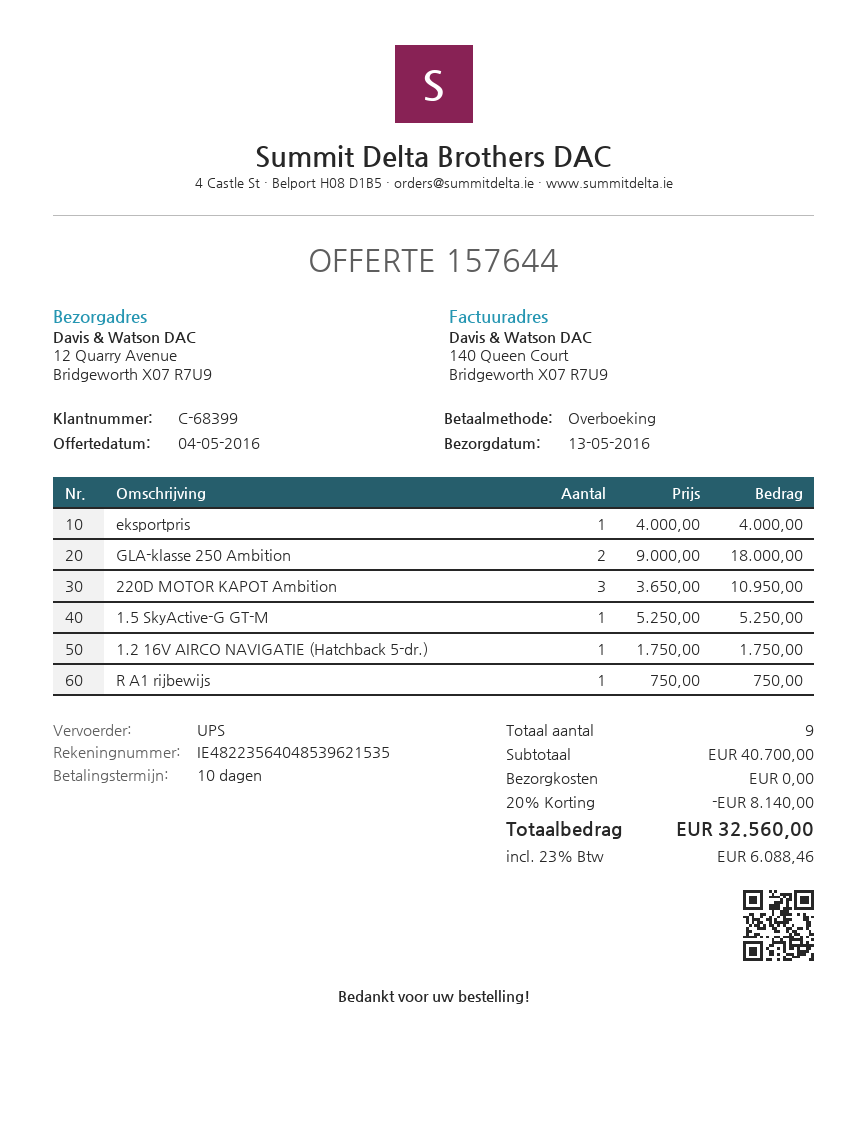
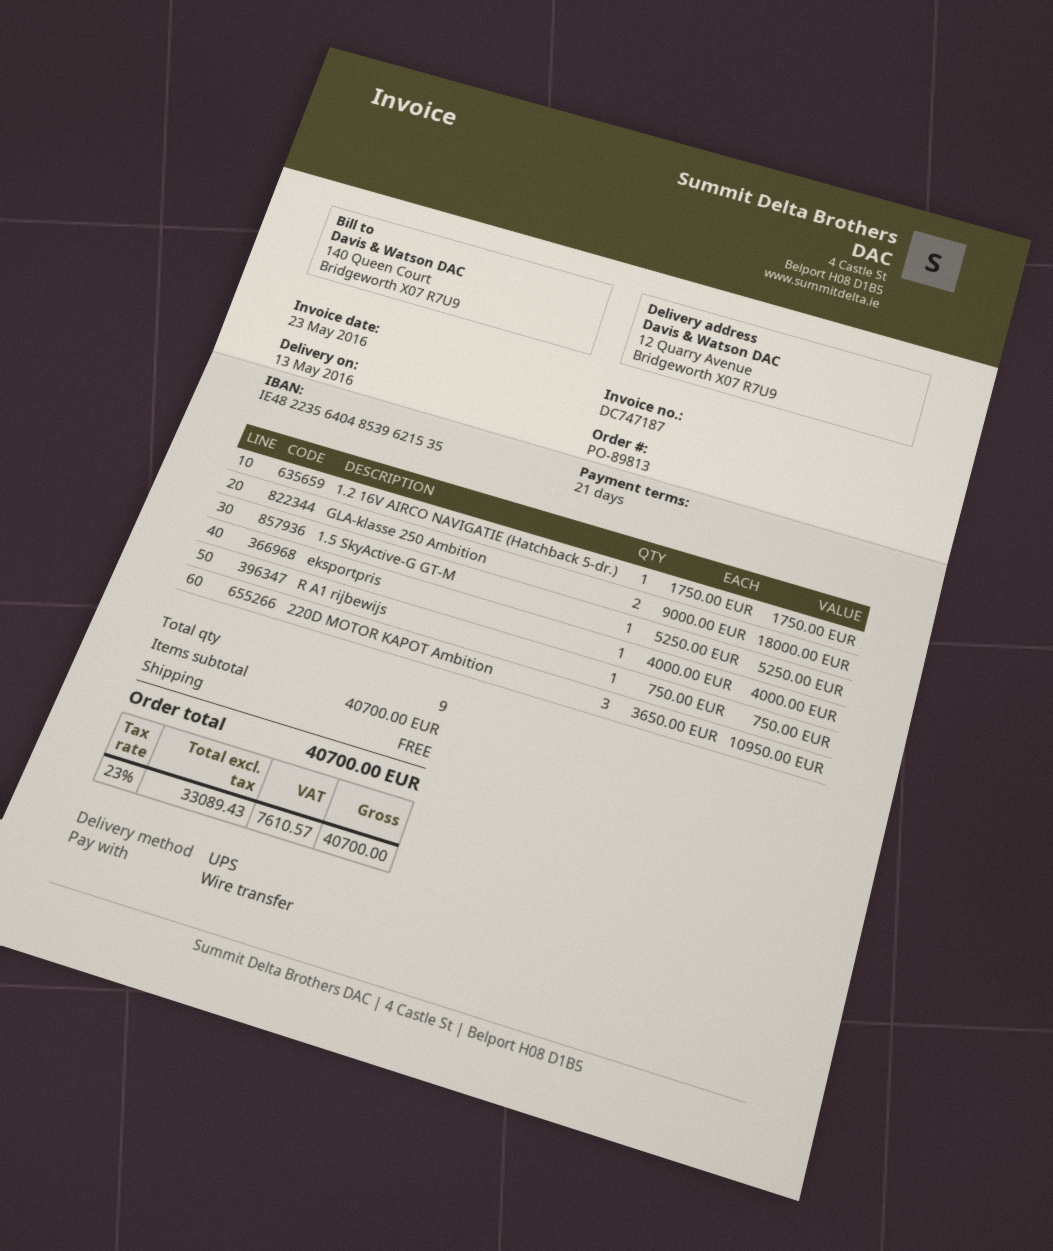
payment terms: 10 days -> 21 days
discount: 20% = 8140.00 -> none
tax: 23% = 6088.46 -> 23% = 7610.57
total: 32560.00 -> 40700.00

